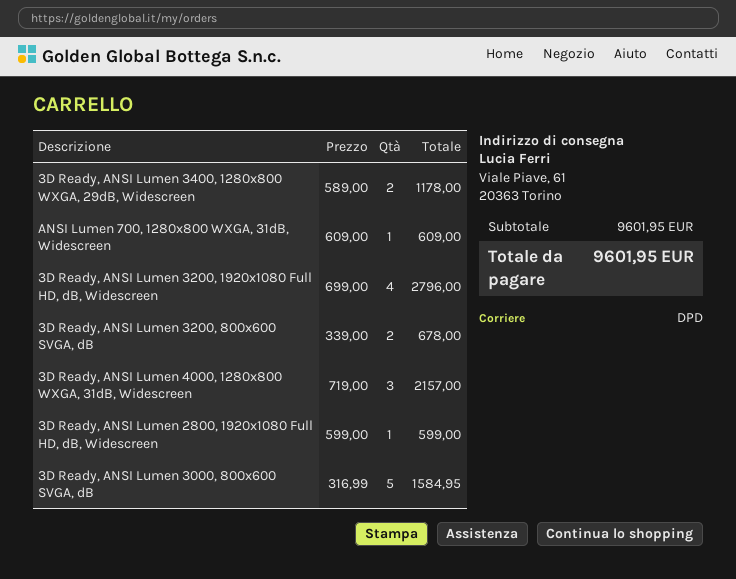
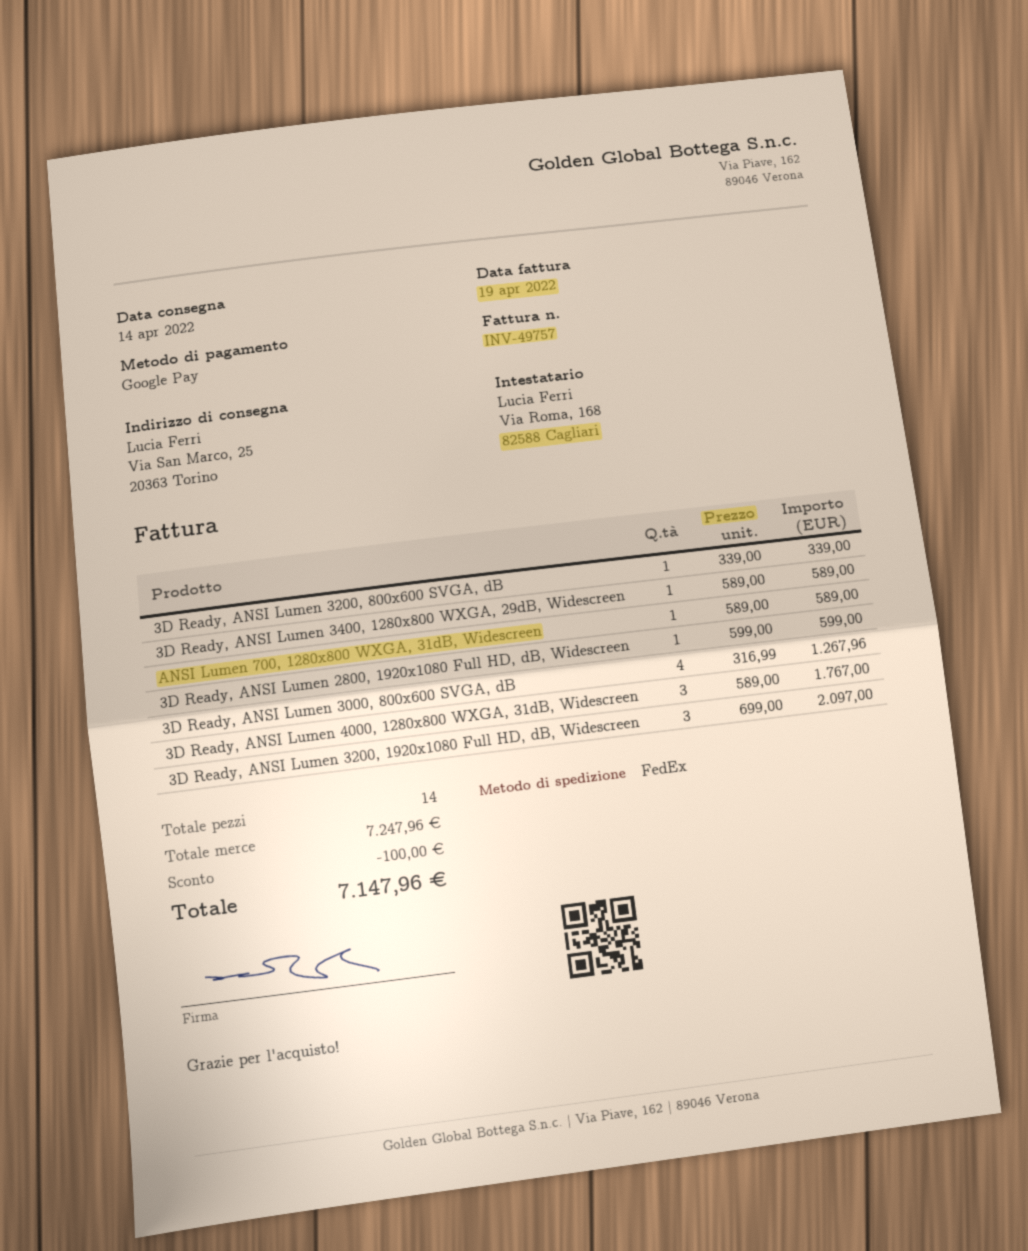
shipping method: DPD -> FedEx
ship to: Viale Piave, 61, 20363 Torino -> Via San Marco, 25, 20363 Torino
3D Ready, ANSI Lumen 3400, 1280x800 WXGA, 29dB, Widescreen: 2 x 589.00 = 1178.00 -> 1 x 589.00 = 589.00
ANSI Lumen 700, 1280x800 WXGA, 31dB, Widescreen: 1 x 609.00 = 609.00 -> 1 x 589.00 = 589.00
3D Ready, ANSI Lumen 3200, 1920x1080 Full HD, dB, Widescreen: 4 x 699.00 = 2796.00 -> 3 x 699.00 = 2097.00
3D Ready, ANSI Lumen 3200, 800x600 SVGA, dB: 2 x 339.00 = 678.00 -> 1 x 339.00 = 339.00
3D Ready, ANSI Lumen 4000, 1280x800 WXGA, 31dB, Widescreen: 3 x 719.00 = 2157.00 -> 3 x 589.00 = 1767.00
3D Ready, ANSI Lumen 3000, 800x600 SVGA, dB: 5 x 316.99 = 1584.95 -> 4 x 316.99 = 1267.96
subtotal: 9601.95 -> 7247.96
discount: none -> 100.00
total: 9601.95 -> 7147.96

